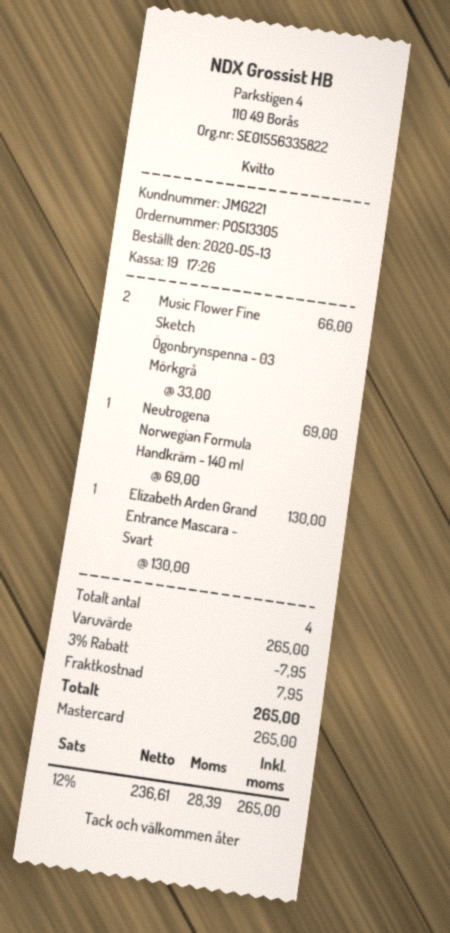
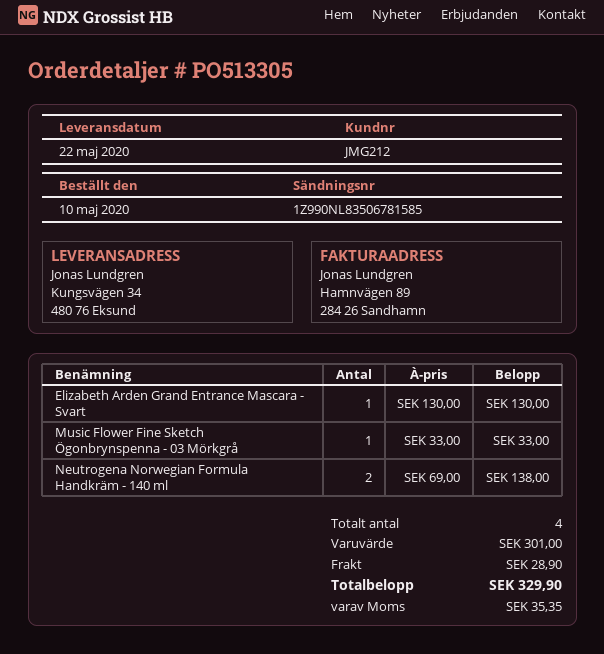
order date: 2020-05-13 -> 2020-05-10
customer number: JMG221 -> JMG212
Music Flower Fine Sketch Ögonbrynspenna - 03 Mörkgrå: 2 x 33.00 = 66.00 -> 1 x 33.00 = 33.00
Neutrogena Norwegian Formula Handkräm - 140 ml: 1 x 69.00 = 69.00 -> 2 x 69.00 = 138.00
subtotal: 265.00 -> 301.00
discount: 3% = 7.95 -> none
shipping: 7.95 -> 28.90
tax: 28.39 -> 35.35
total: 265.00 -> 329.90

